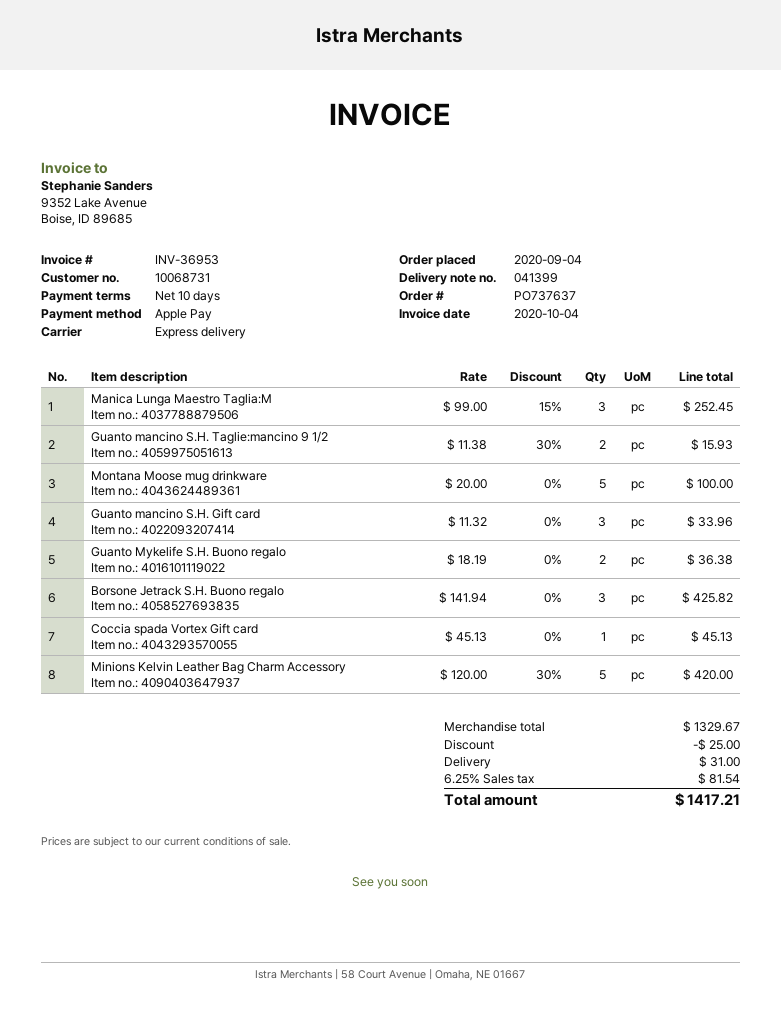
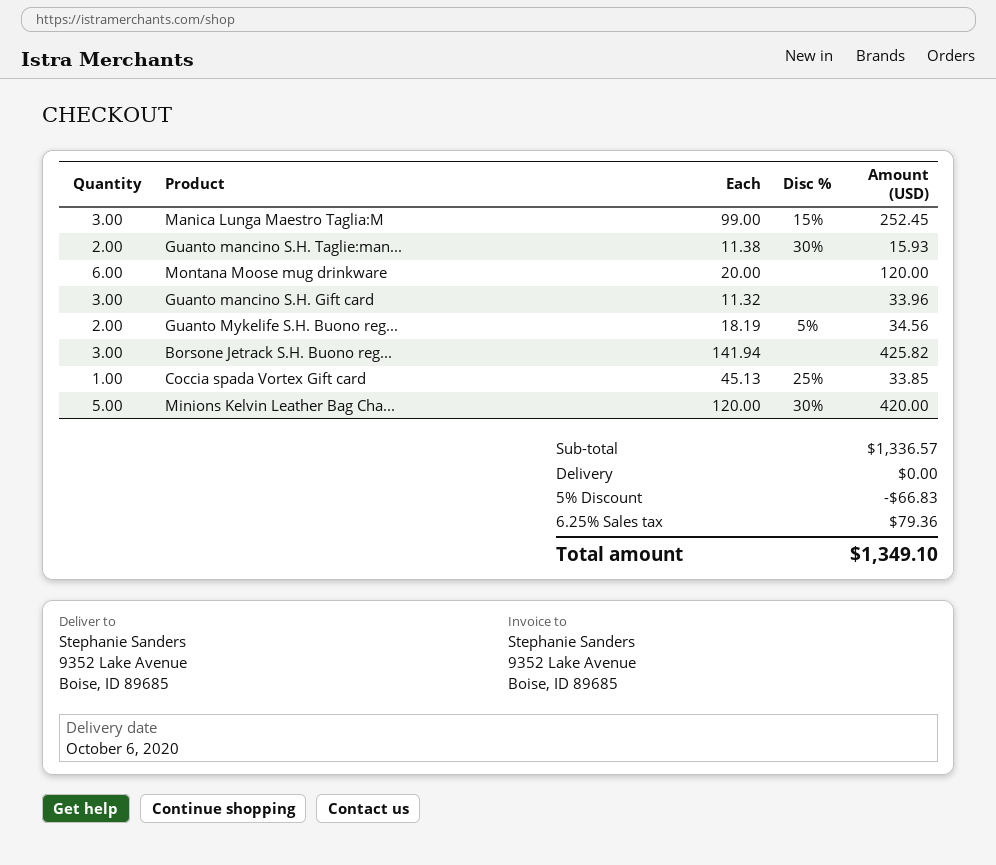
Montana Moose mug drinkware: 5 x 20.00 = 100.00 -> 6 x 20.00 = 120.00
Guanto Mykelife S.H. Buono regalo: 2 x 18.19 = 36.38 -> 2 x 18.19 - 5% = 34.56
Coccia spada Vortex Gift card: 1 x 45.13 = 45.13 -> 1 x 45.13 - 25% = 33.85
subtotal: 1329.67 -> 1336.57
discount: 25.00 -> 66.83
shipping: 31.00 -> 0.00
tax: 6.25% = 81.54 -> 6.25% = 79.36
total: 1417.21 -> 1349.10

